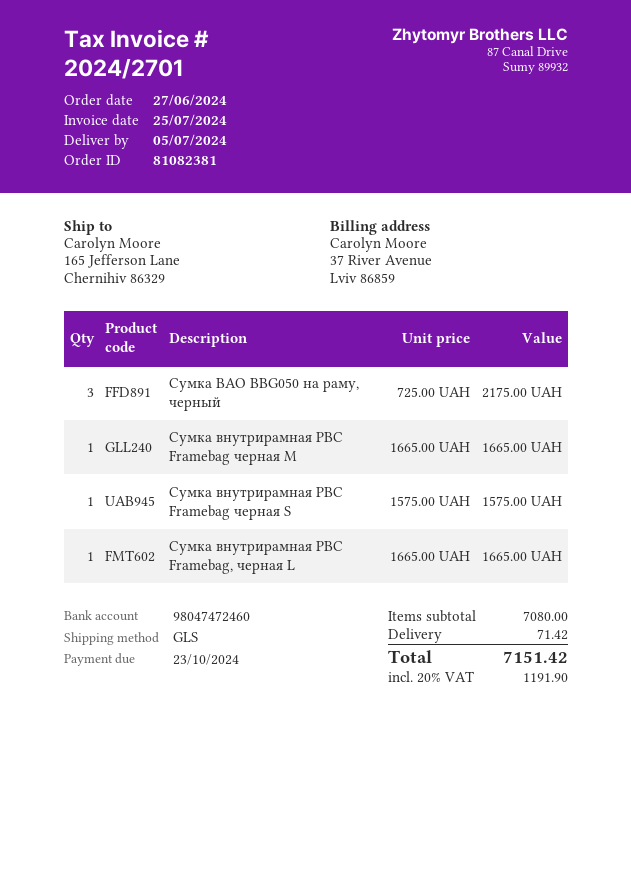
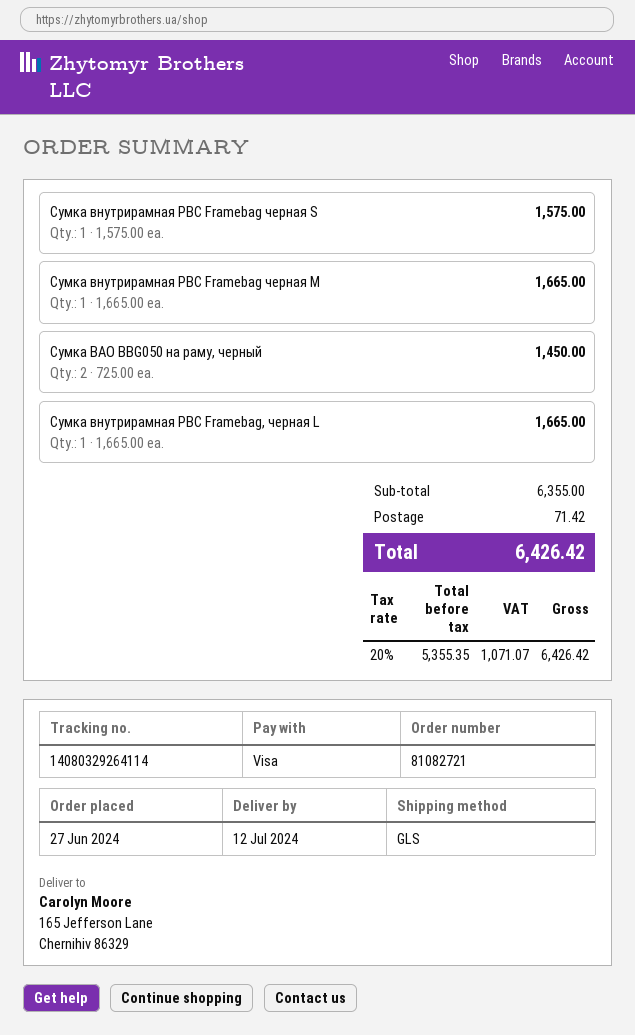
order number: 81082381 -> 81082721
delivery date: 2024-07-05 -> 2024-07-12
Сумка BAO BBG050 на раму, черный: 3 x 725.00 = 2175.00 -> 2 x 725.00 = 1450.00
subtotal: 7080.00 -> 6355.00
tax: 20% = 1191.90 -> 20% = 1071.07
total: 7151.42 -> 6426.42

